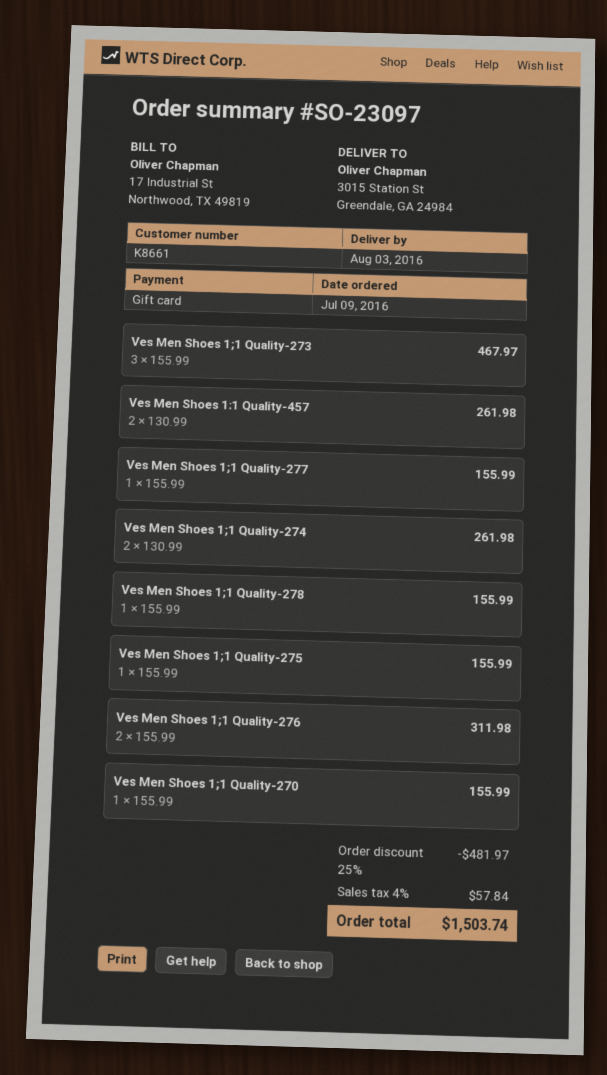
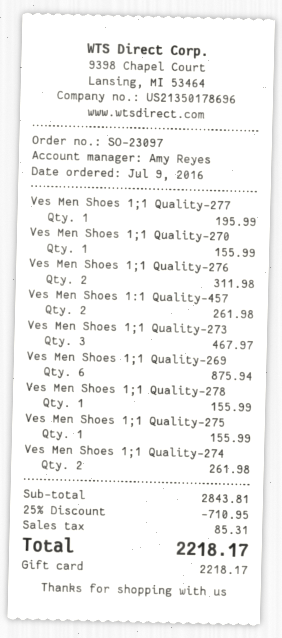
Ves Men Shoes 1;1 Quality-277: 1 for 155.99 -> 1 for 195.99
Ves Men Shoes 1;1 Quality-269: none -> 6 for 875.94
discount: 25% = 481.97 -> 25% = 710.95
tax: 57.84 -> 85.31
total: 1503.74 -> 2218.17

